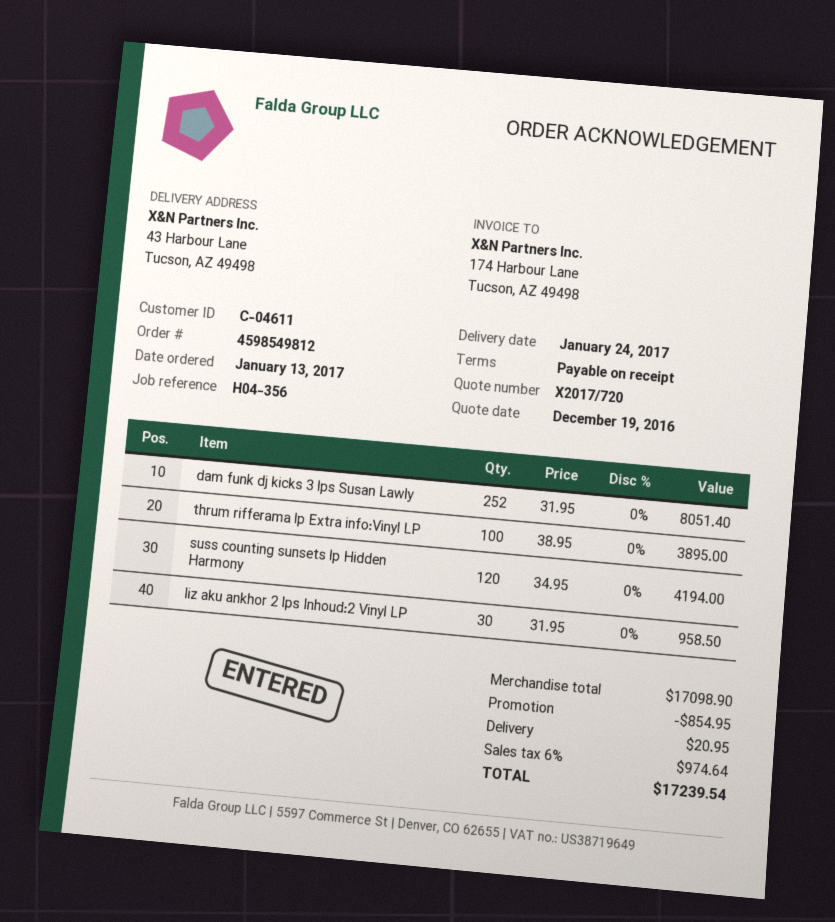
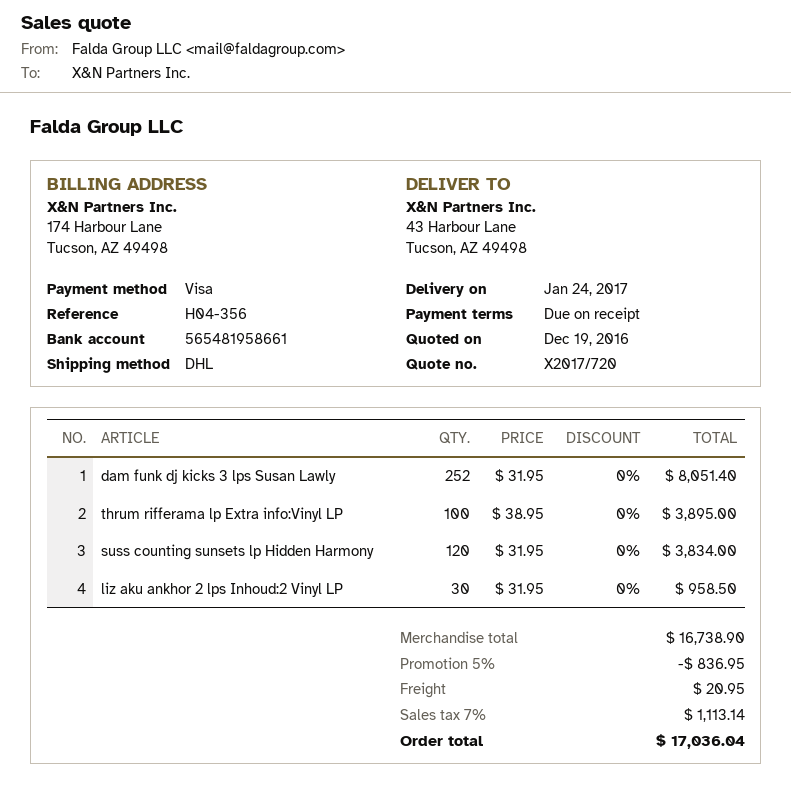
suss counting sunsets lp Hidden Harmony: 120 x 34.95 = 4194.00 -> 120 x 31.95 = 3834.00
subtotal: 17098.90 -> 16738.90
discount: 854.95 -> 836.95
tax: 6% = 974.64 -> 7% = 1113.14
total: 17239.54 -> 17036.04

